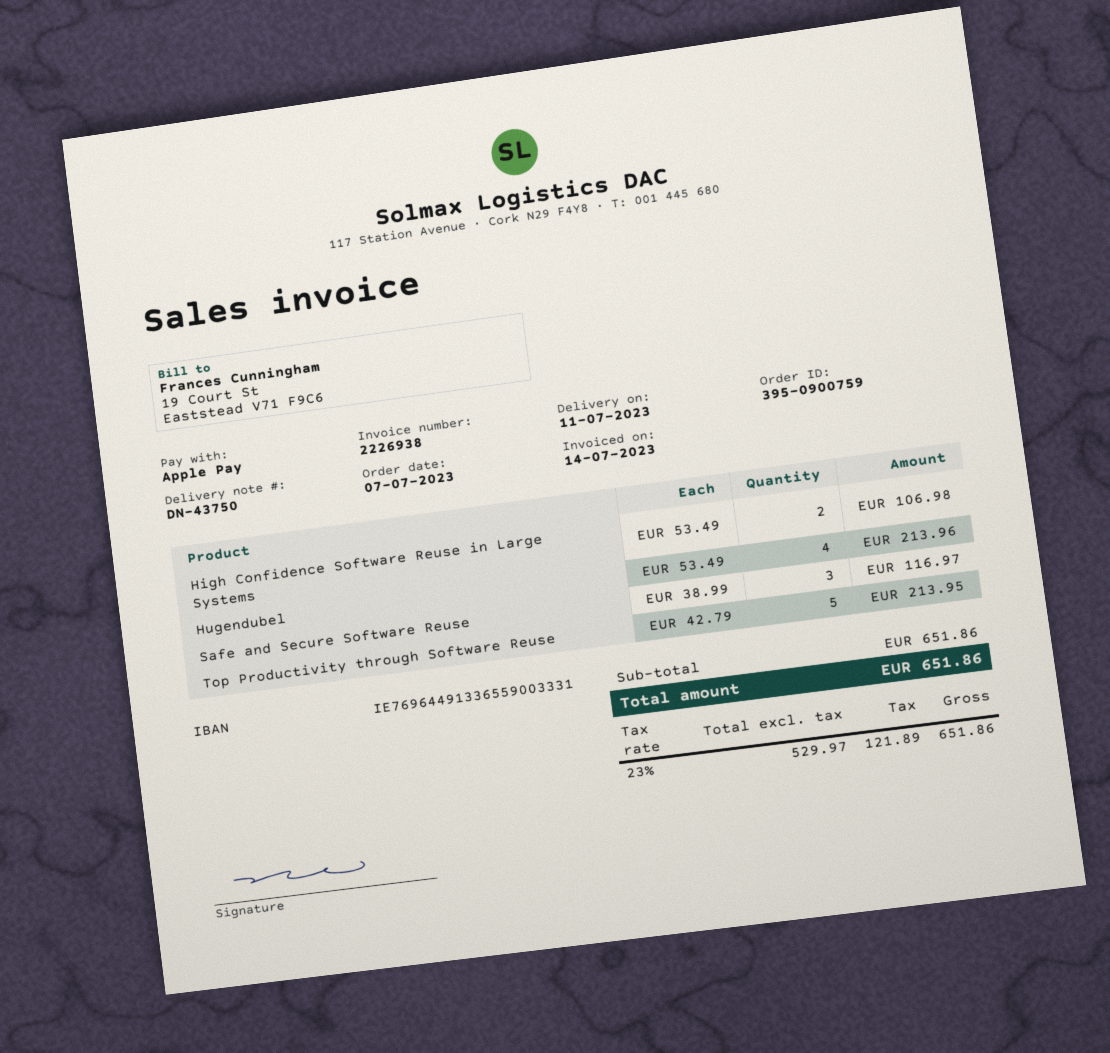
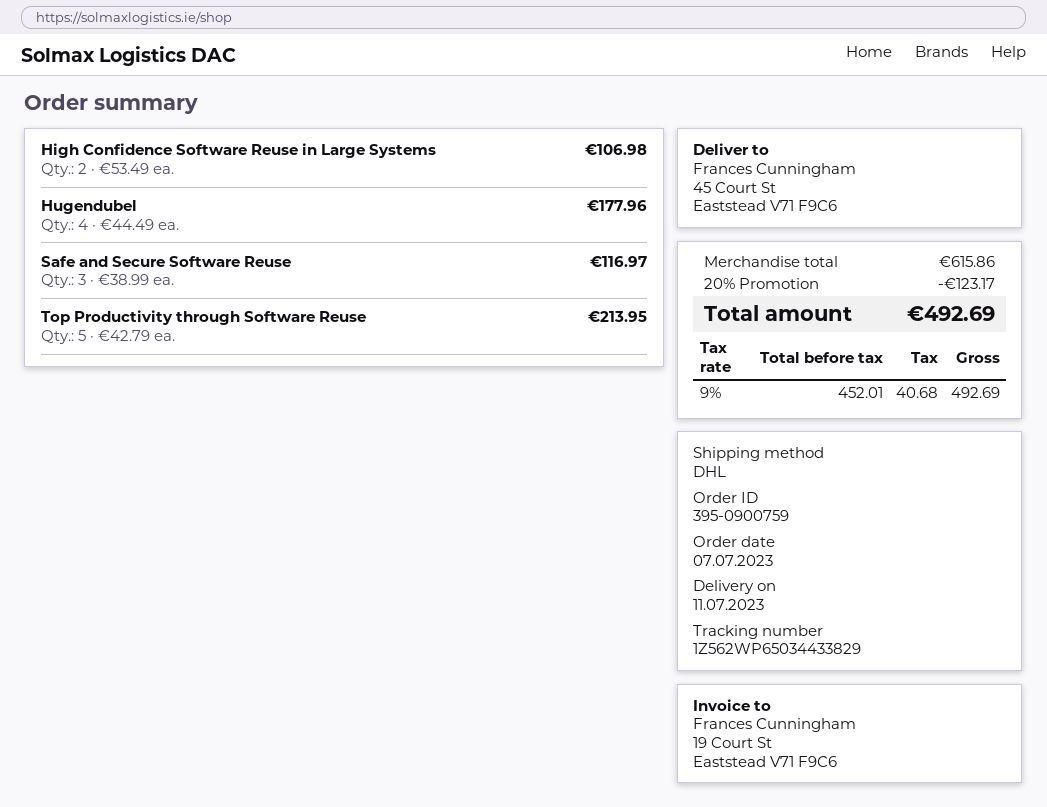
Hugendubel: 4 x 53.49 = 213.96 -> 4 x 44.49 = 177.96
subtotal: 651.86 -> 615.86
discount: none -> 20% = 123.17
net: 529.97 -> 452.01
tax: 23% = 121.89 -> 9% = 40.68
total: 651.86 -> 492.69

